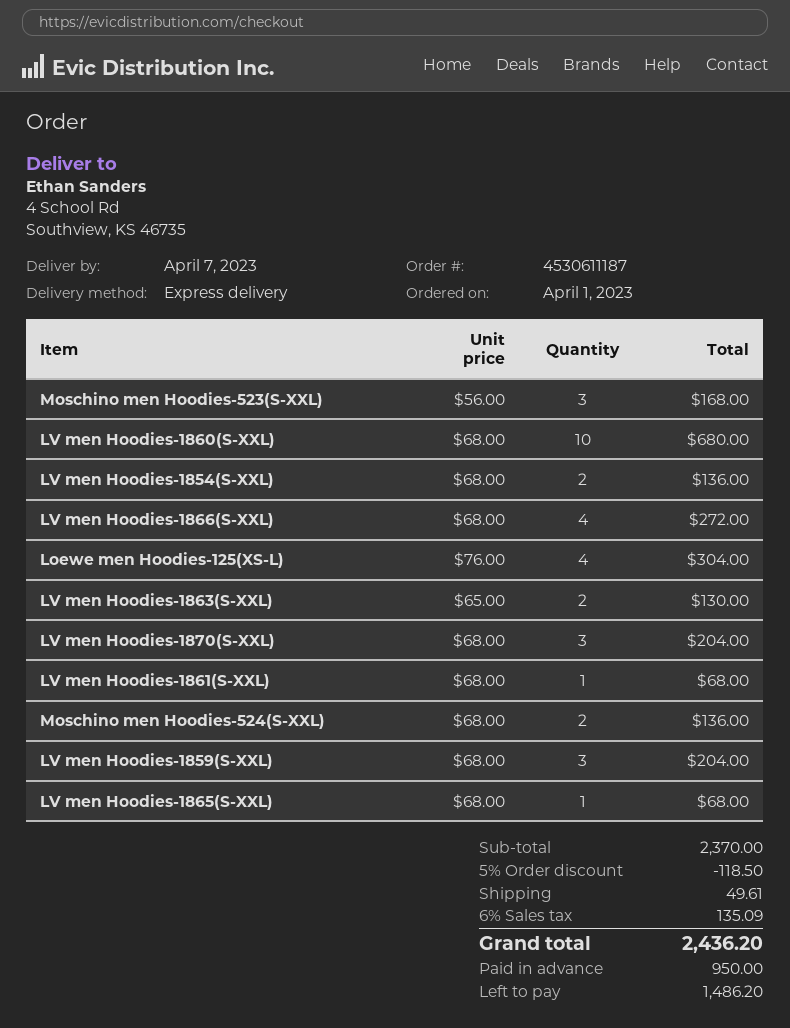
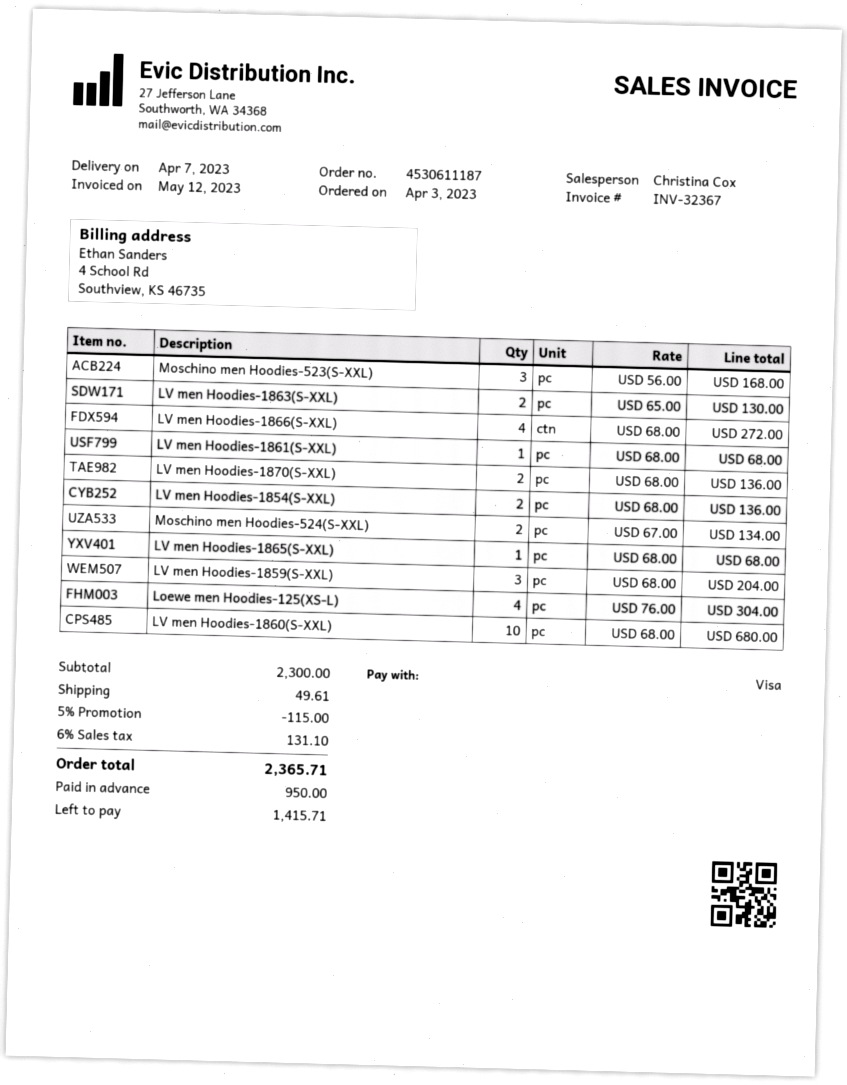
order date: 2023-04-01 -> 2023-04-03
LV men Hoodies-1870(S-XXL): 3 x 68.00 = 204.00 -> 2 x 68.00 = 136.00
Moschino men Hoodies-524(S-XXL): 2 x 68.00 = 136.00 -> 2 x 67.00 = 134.00
subtotal: 2370.00 -> 2300.00
discount: 5% = 118.50 -> 5% = 115.00
tax: 6% = 135.09 -> 6% = 131.10
total: 2436.20 -> 2365.71
balance: 1486.20 -> 1415.71

